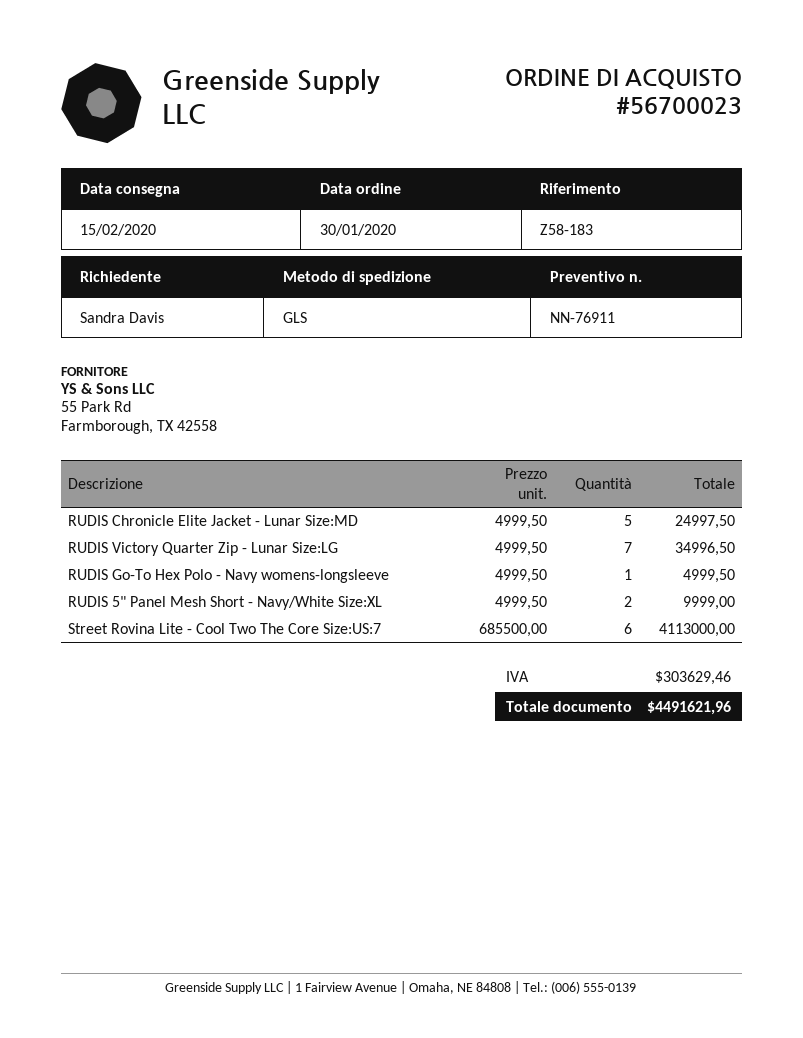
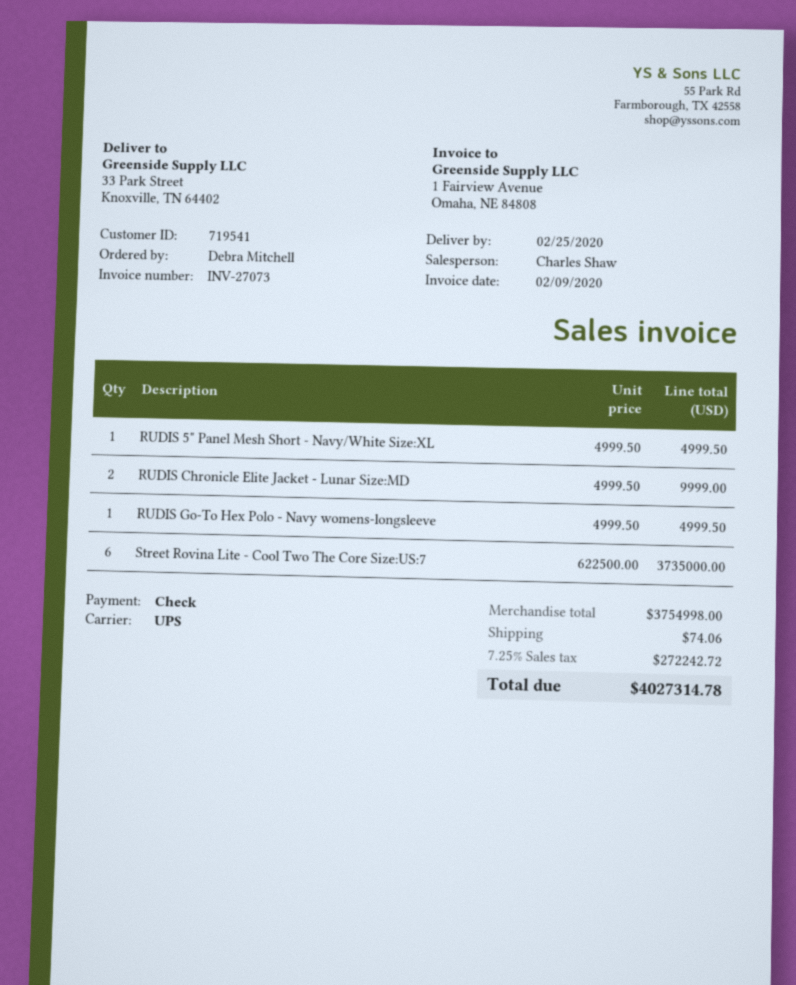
delivery date: 2020-02-15 -> 2020-02-25
ordered by: Sandra Davis -> Debra Mitchell
shipping method: GLS -> UPS
RUDIS Chronicle Elite Jacket - Lunar Size:MD: 5 x 4999.50 = 24997.50 -> 2 x 4999.50 = 9999.00
RUDIS Victory Quarter Zip - Lunar Size:LG: 7 x 4999.50 = 34996.50 -> none
RUDIS 5" Panel Mesh Short - Navy/White Size:XL: 2 x 4999.50 = 9999.00 -> 1 x 4999.50 = 4999.50
Street Rovina Lite - Cool Two The Core Size:US:7: 6 x 685500.00 = 4113000.00 -> 6 x 622500.00 = 3735000.00
shipping: none -> 74.06
tax: 303629.46 -> 272242.72
total: 4491621.96 -> 4027314.78

